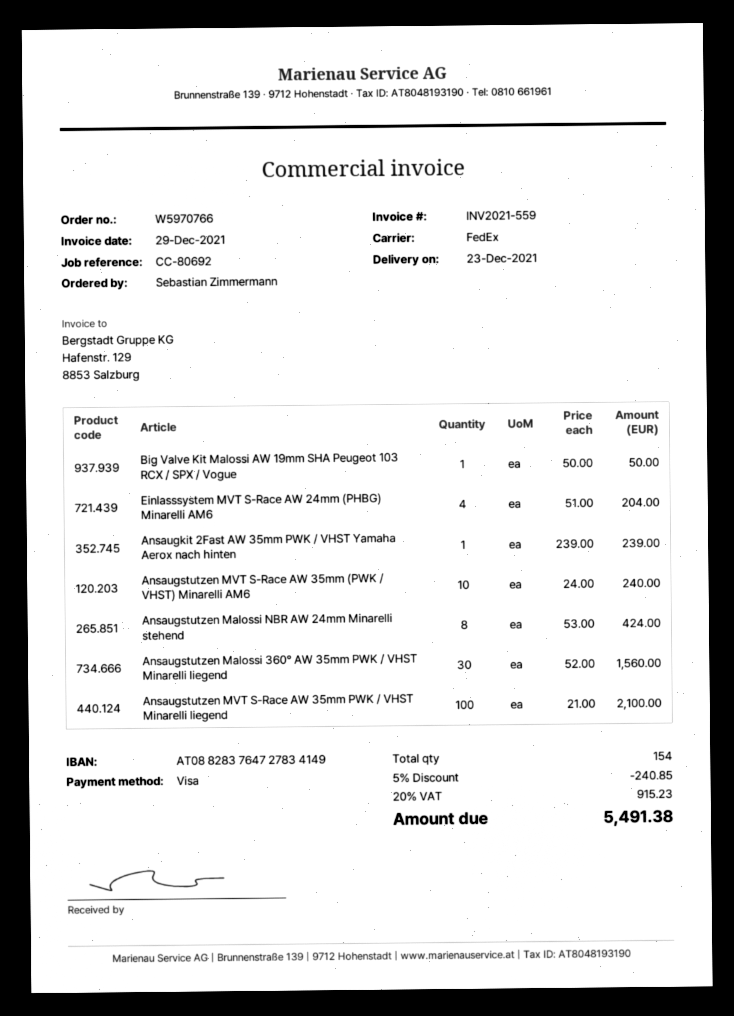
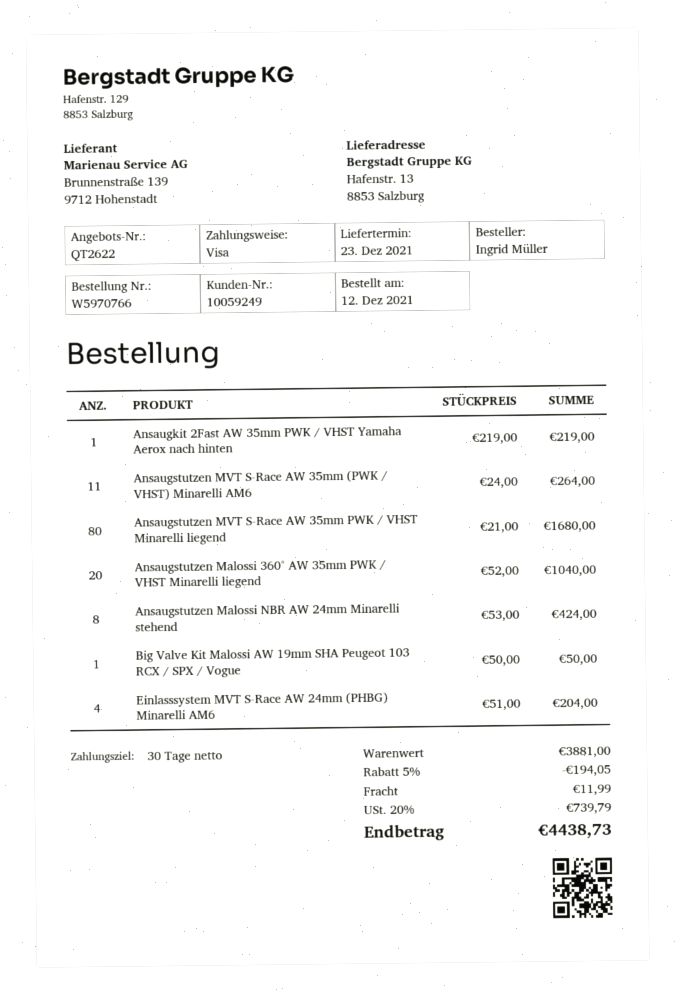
ordered by: Sebastian Zimmermann -> Ingrid Müller
Ansaugkit 2Fast AW 35mm PWK / VHST Yamaha Aerox nach hinten: 1 x 239.00 = 239.00 -> 1 x 219.00 = 219.00
Ansaugstutzen MVT S-Race AW 35mm (PWK / VHST) Minarelli AM6: 10 x 24.00 = 240.00 -> 11 x 24.00 = 264.00
Ansaugstutzen Malossi 360° AW 35mm PWK / VHST Minarelli liegend: 30 x 52.00 = 1560.00 -> 20 x 52.00 = 1040.00
Ansaugstutzen MVT S-Race AW 35mm PWK / VHST Minarelli liegend: 100 x 21.00 = 2100.00 -> 80 x 21.00 = 1680.00
discount: 5% = 240.85 -> 5% = 194.05
shipping: none -> 11.99
tax: 20% = 915.23 -> 20% = 739.79
total: 5491.38 -> 4438.73

